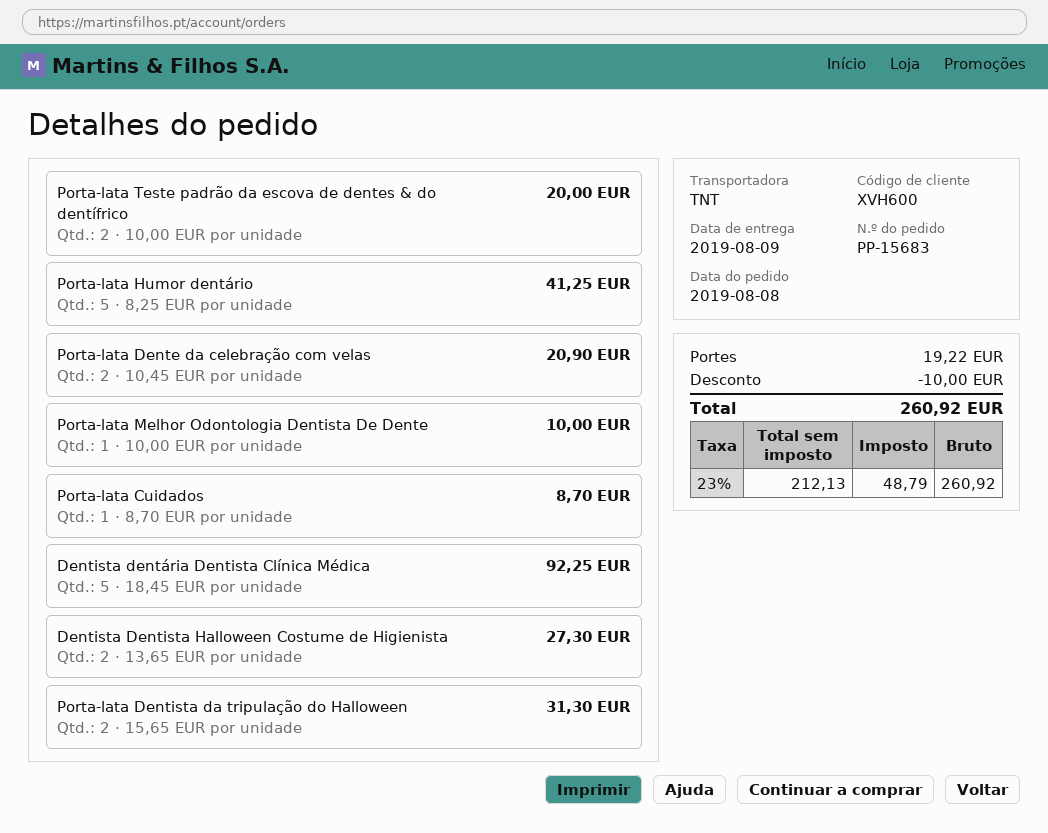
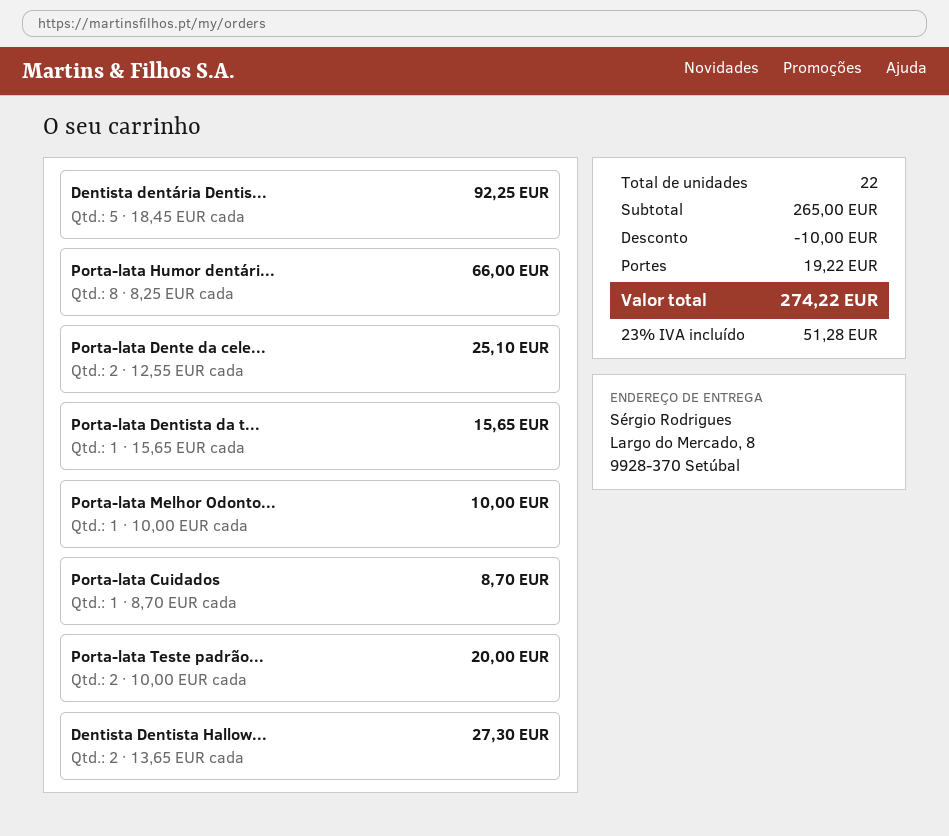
Porta-lata Humor dentário: 5 x 8.25 = 41.25 -> 8 x 8.25 = 66.00
Porta-lata Dente da celebração com velas: 2 x 10.45 = 20.90 -> 2 x 12.55 = 25.10
Porta-lata Dentista da tripulação do Halloween: 2 x 15.65 = 31.30 -> 1 x 15.65 = 15.65
tax: 23% = 48.79 -> 23% = 51.28
total: 260.92 -> 274.22

